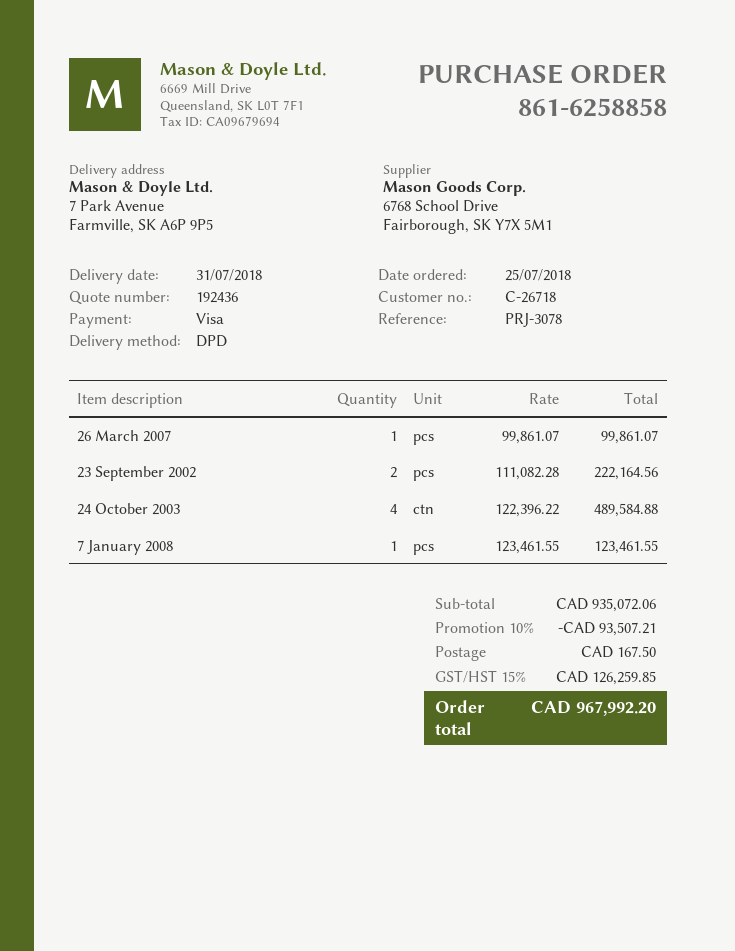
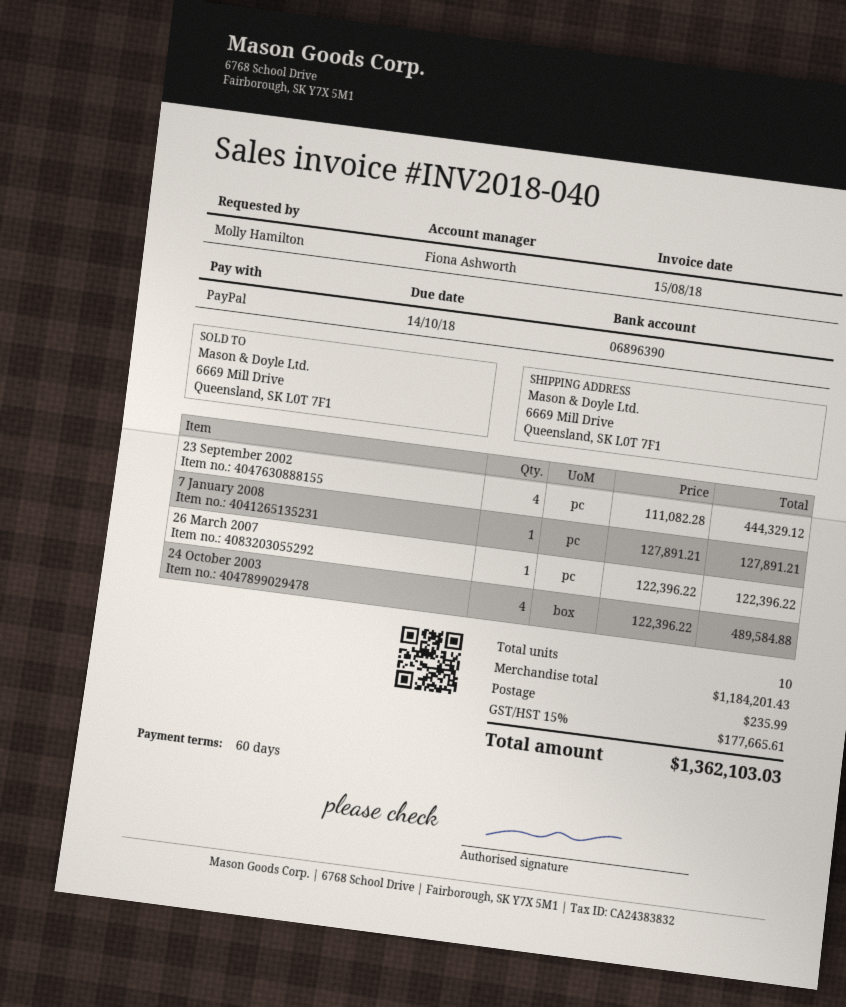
payment method: Visa -> PayPal
ship to: 7 Park Avenue, Farmville, SK A6P 9P5 -> 6669 Mill Drive, Queensland, SK L0T 7F1
26 March 2007: 1 x 99861.07 = 99861.07 -> 1 x 122396.22 = 122396.22
23 September 2002: 2 x 111082.28 = 222164.56 -> 4 x 111082.28 = 444329.12
7 January 2008: 1 x 123461.55 = 123461.55 -> 1 x 127891.21 = 127891.21
subtotal: 935072.06 -> 1184201.43
discount: 10% = 93507.21 -> none
shipping: 167.50 -> 235.99
tax: 15% = 126259.85 -> 15% = 177665.61
total: 967992.20 -> 1362103.03

